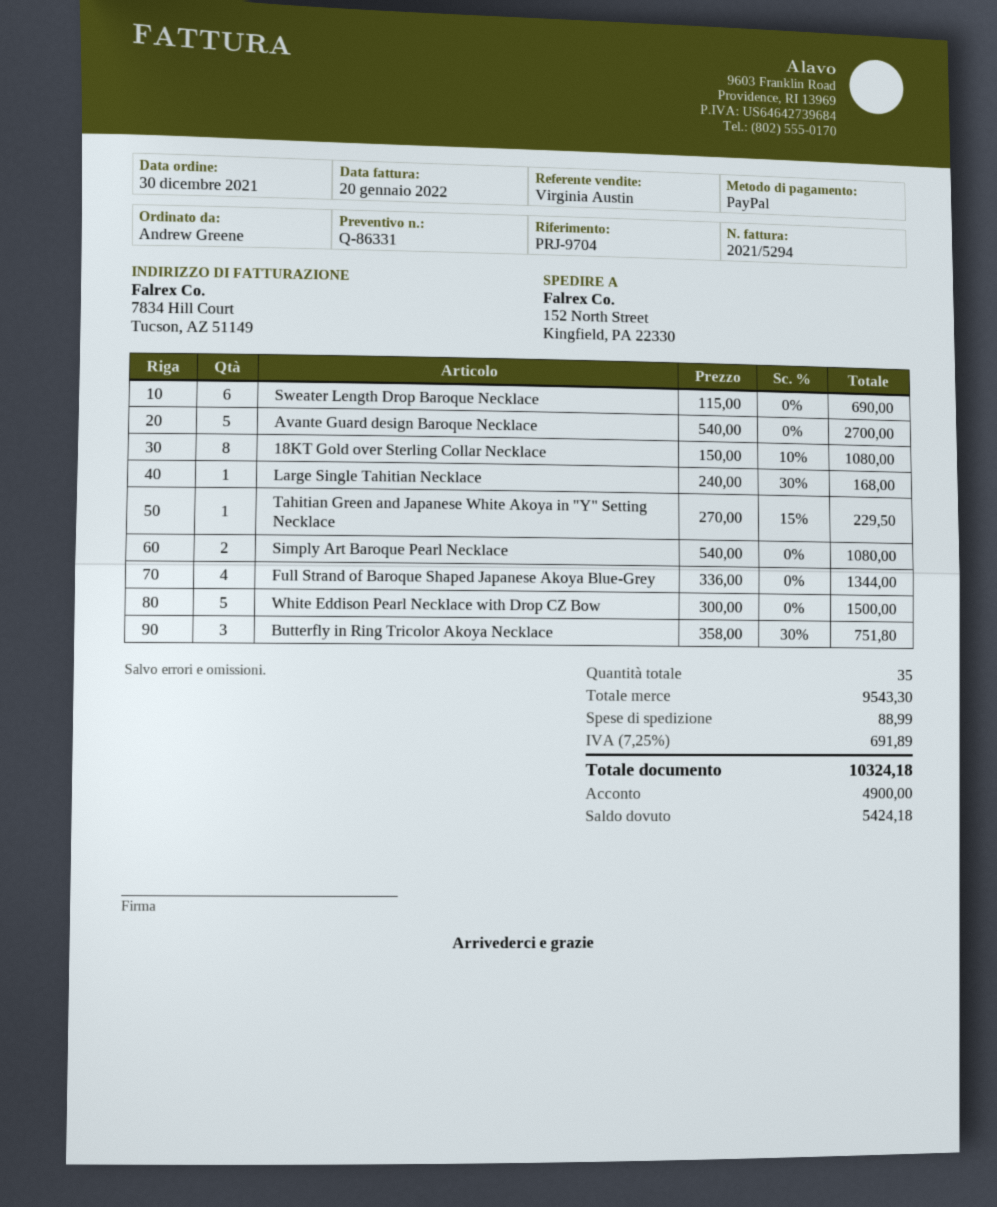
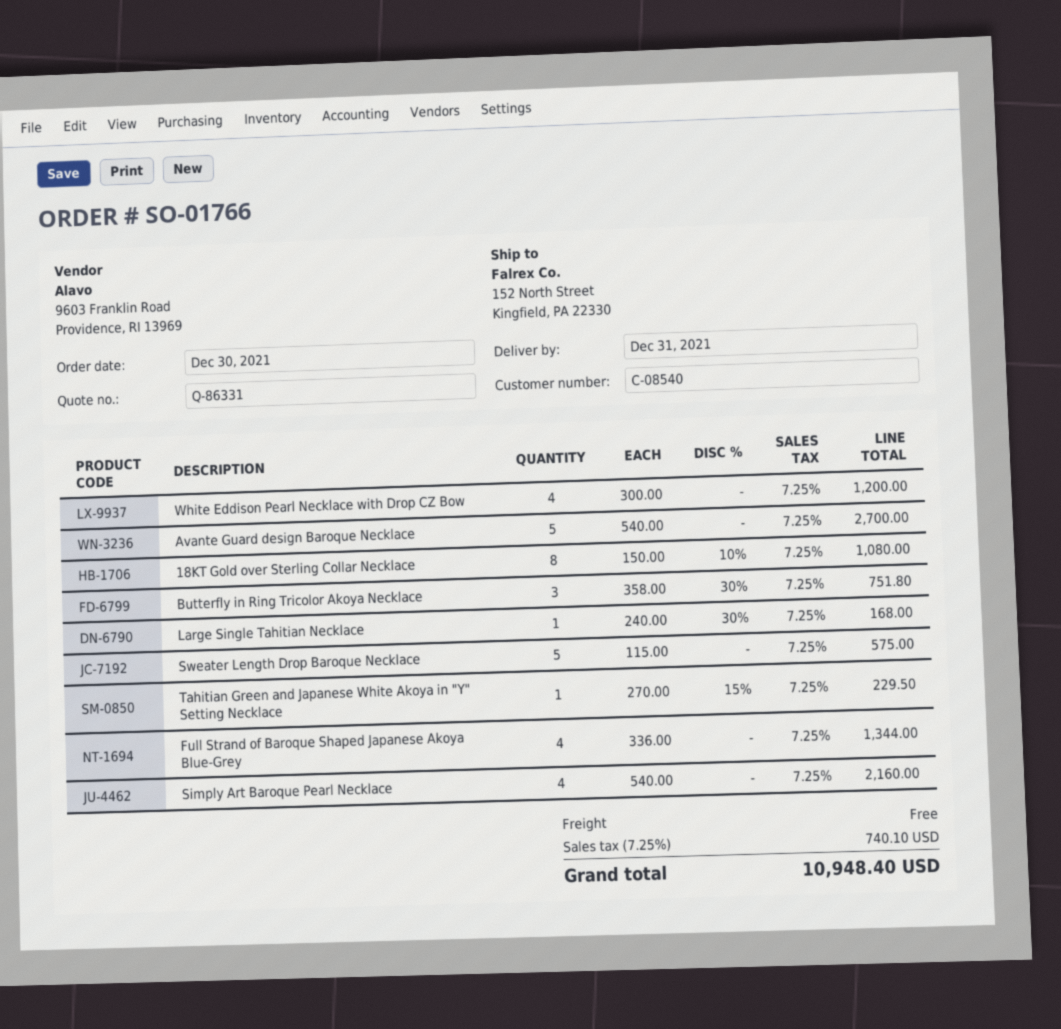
Sweater Length Drop Baroque Necklace: 6 x 115.00 = 690.00 -> 5 x 115.00 = 575.00
Simply Art Baroque Pearl Necklace: 2 x 540.00 = 1080.00 -> 4 x 540.00 = 2160.00
White Eddison Pearl Necklace with Drop CZ Bow: 5 x 300.00 = 1500.00 -> 4 x 300.00 = 1200.00
shipping: 88.99 -> 0.00
tax: 7.25% = 691.89 -> 7.25% = 740.10
total: 10324.18 -> 10948.40

